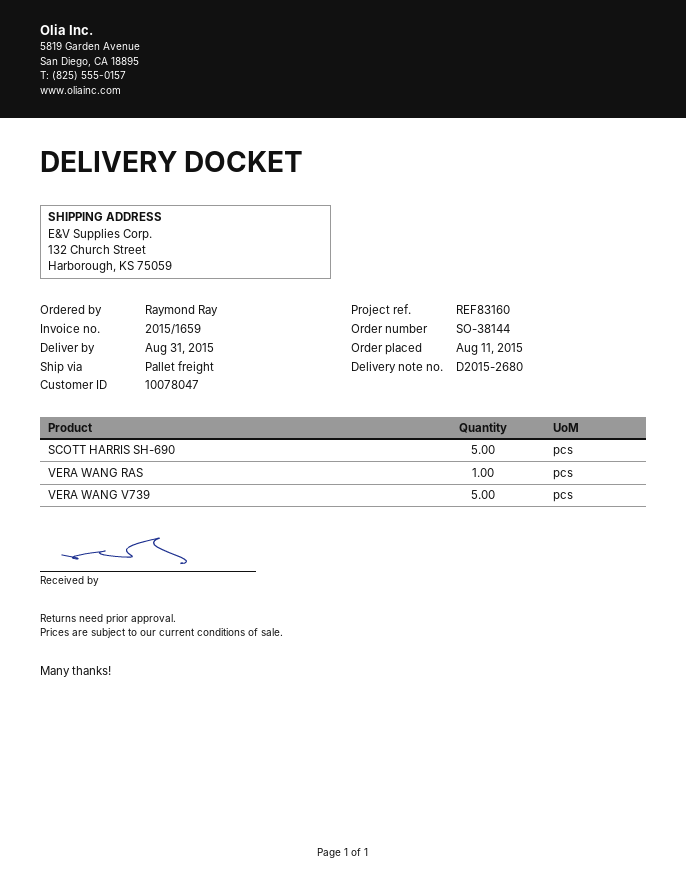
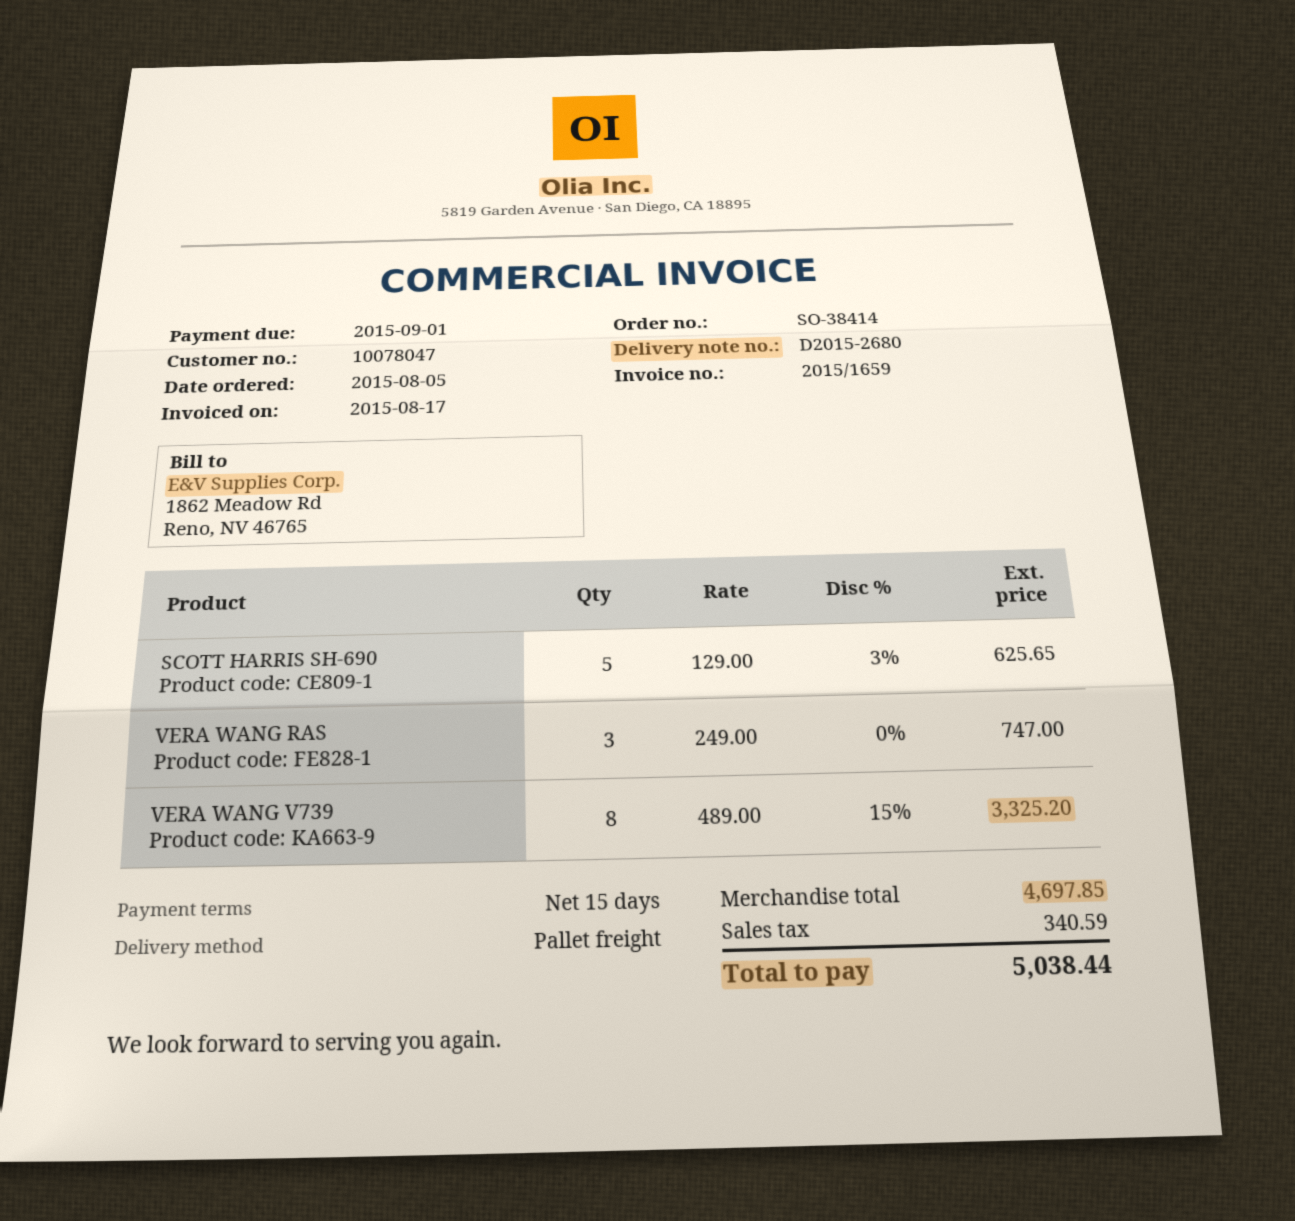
order number: SO-38144 -> SO-38414
order date: 2015-08-11 -> 2015-08-05
VERA WANG RAS: 1 -> 3
VERA WANG V739: 5 -> 8

